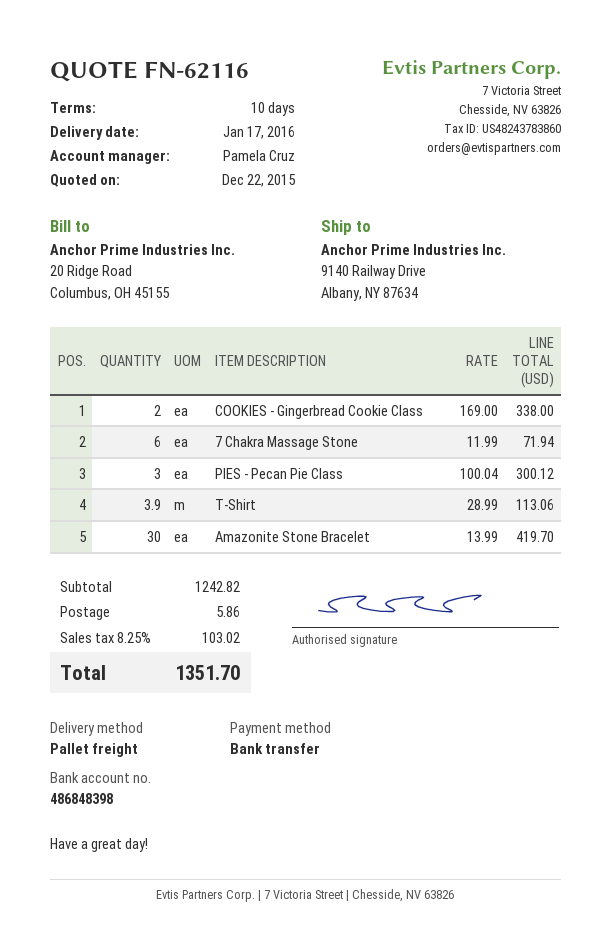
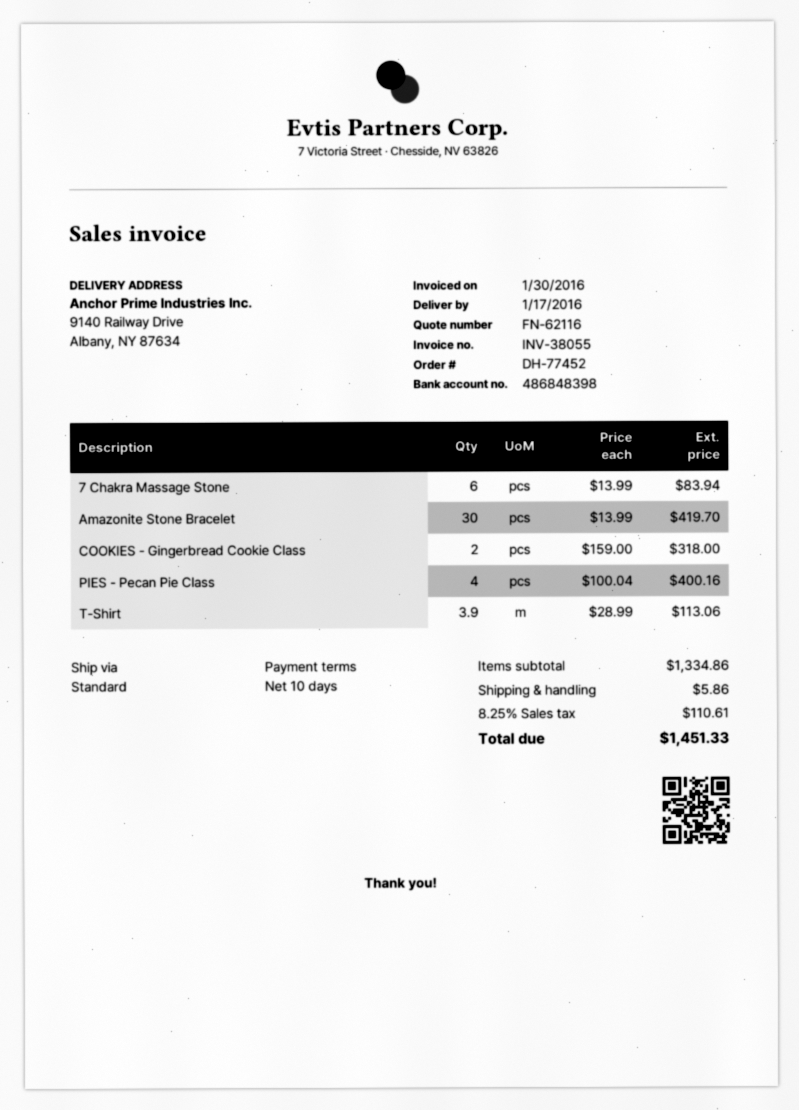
shipping method: pallet freight -> standard
COOKIES - Gingerbread Cookie Class: 2 x 169.00 = 338.00 -> 2 x 159.00 = 318.00
7 Chakra Massage Stone: 6 x 11.99 = 71.94 -> 6 x 13.99 = 83.94
PIES - Pecan Pie Class: 3 x 100.04 = 300.12 -> 4 x 100.04 = 400.16
subtotal: 1242.82 -> 1334.86
tax: 8.25% = 103.02 -> 8.25% = 110.61
total: 1351.70 -> 1451.33

